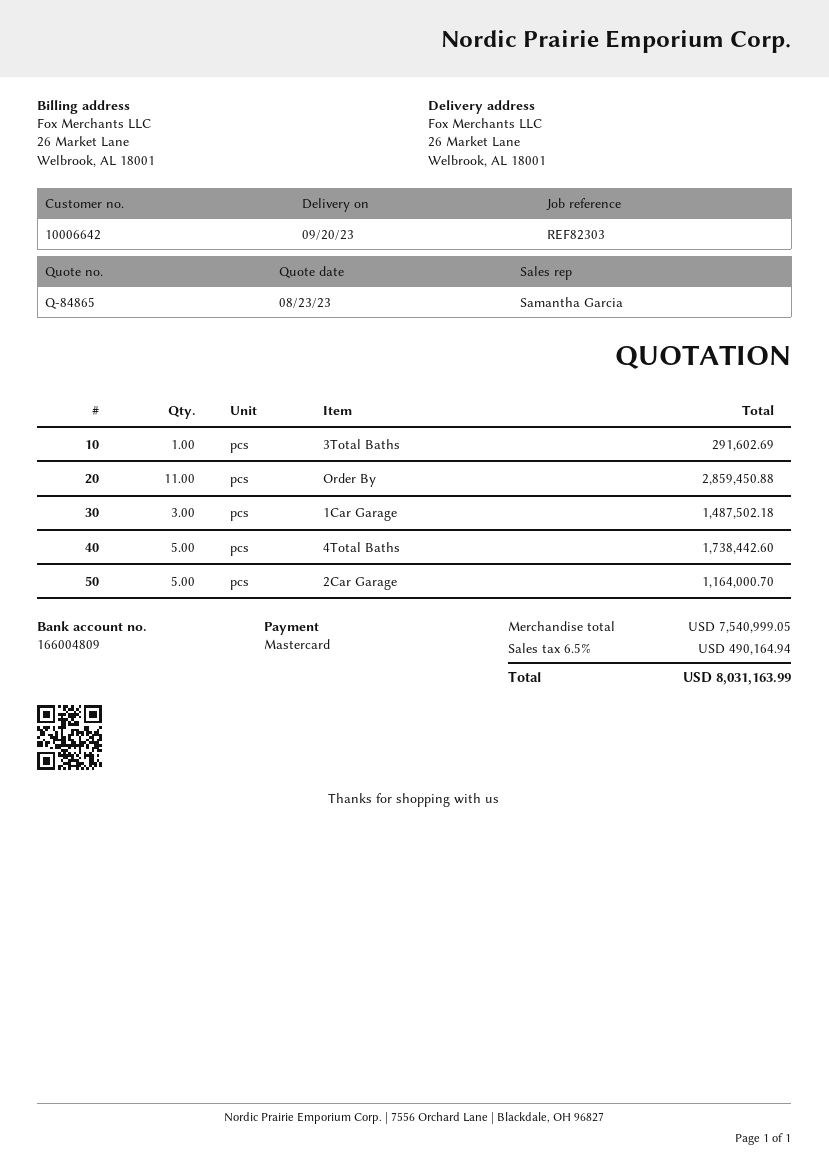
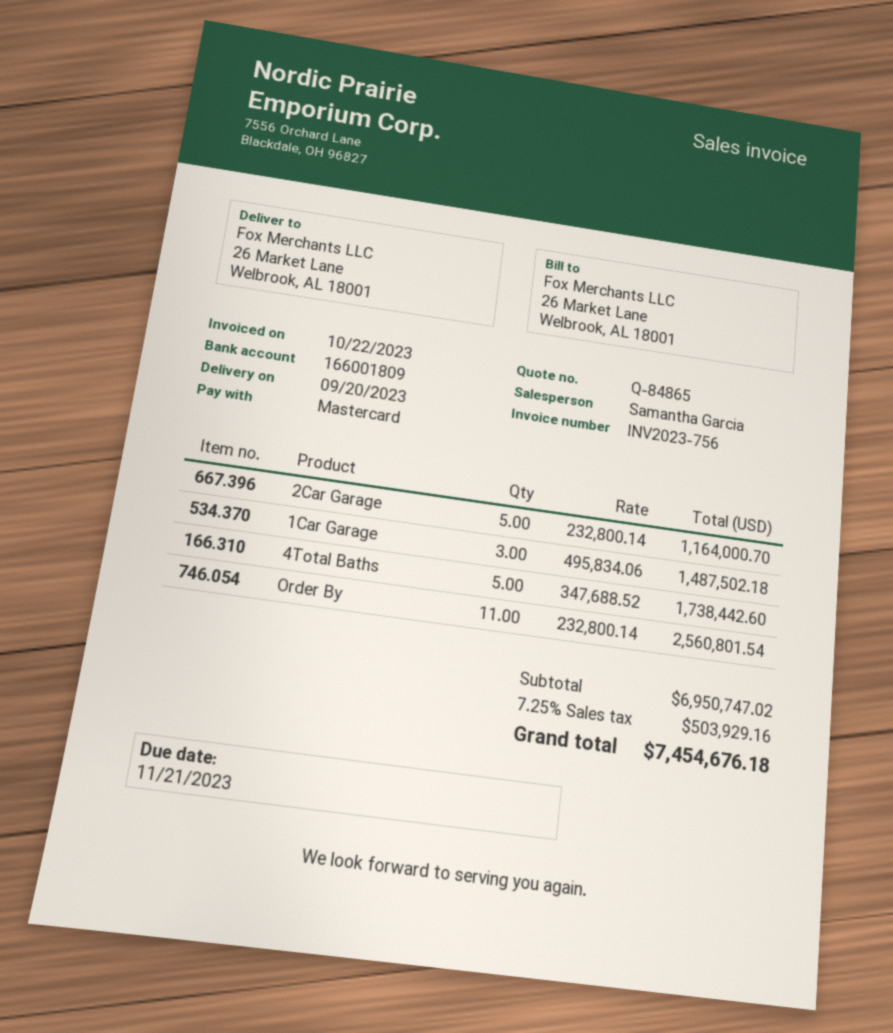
bank account: 166004809 -> 166001809
3Total Baths: 1 for 291602.69 -> none
Order By: 11 for 2859450.88 -> 11 for 2560801.54
subtotal: 7540999.05 -> 6950747.02
tax: 6.5% = 490164.94 -> 7.25% = 503929.16
total: 8031163.99 -> 7454676.18

